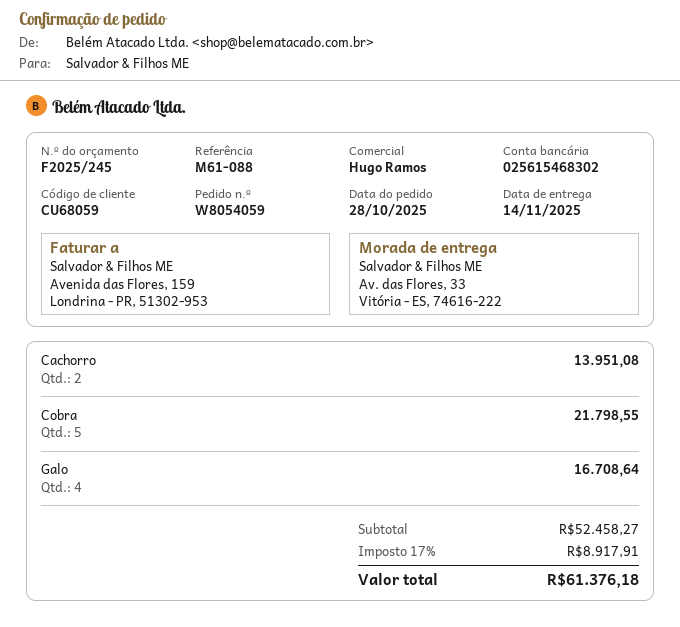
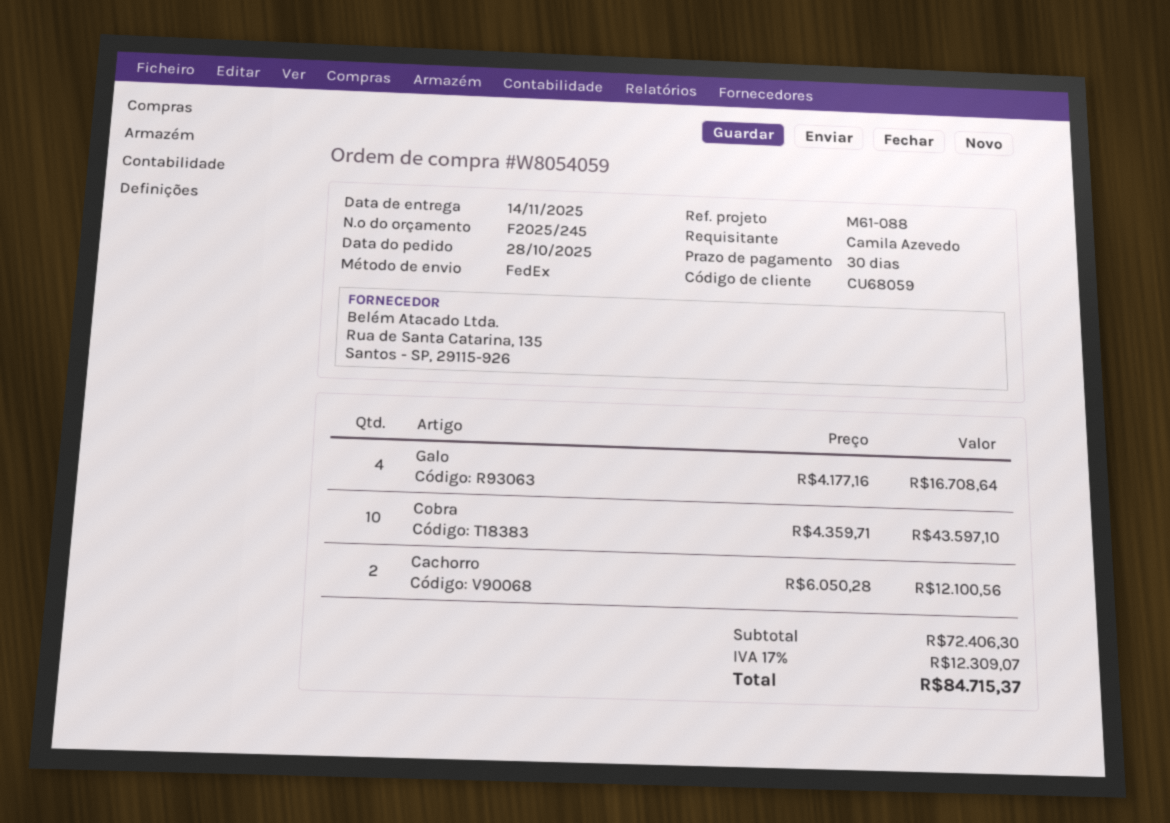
Cachorro: 2 for 13951.08 -> 2 for 12100.56
Cobra: 5 for 21798.55 -> 10 for 43597.10
subtotal: 52458.27 -> 72406.30
tax: 17% = 8917.91 -> 17% = 12309.07
total: 61376.18 -> 84715.37

